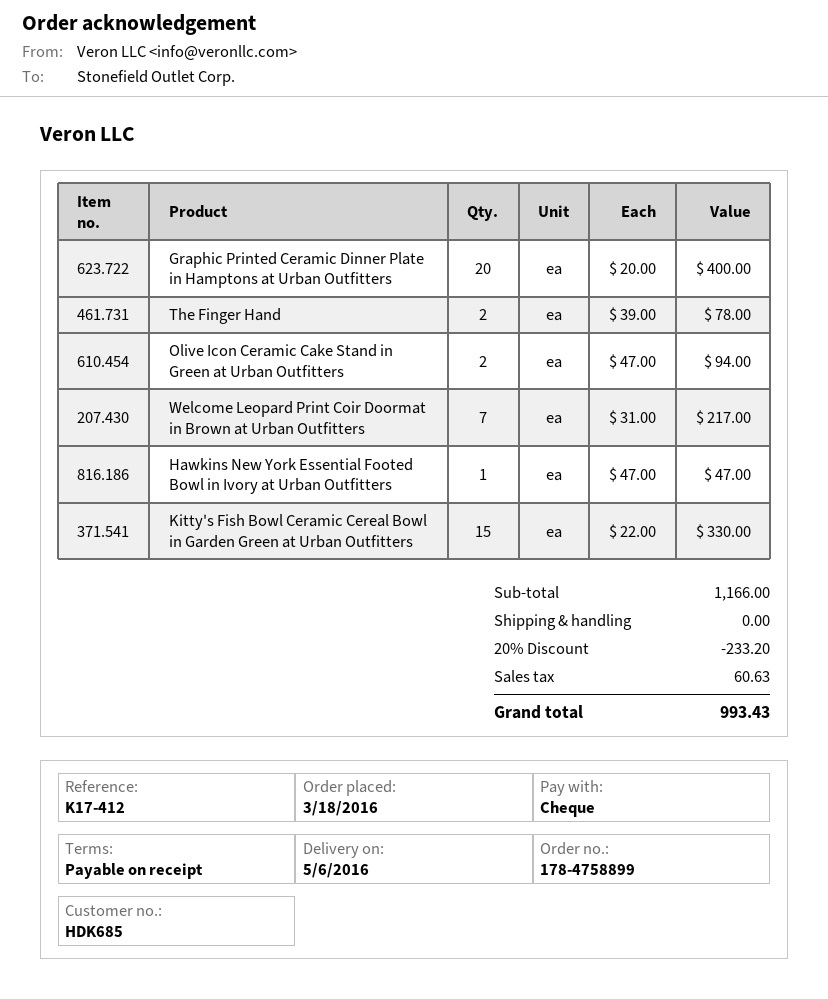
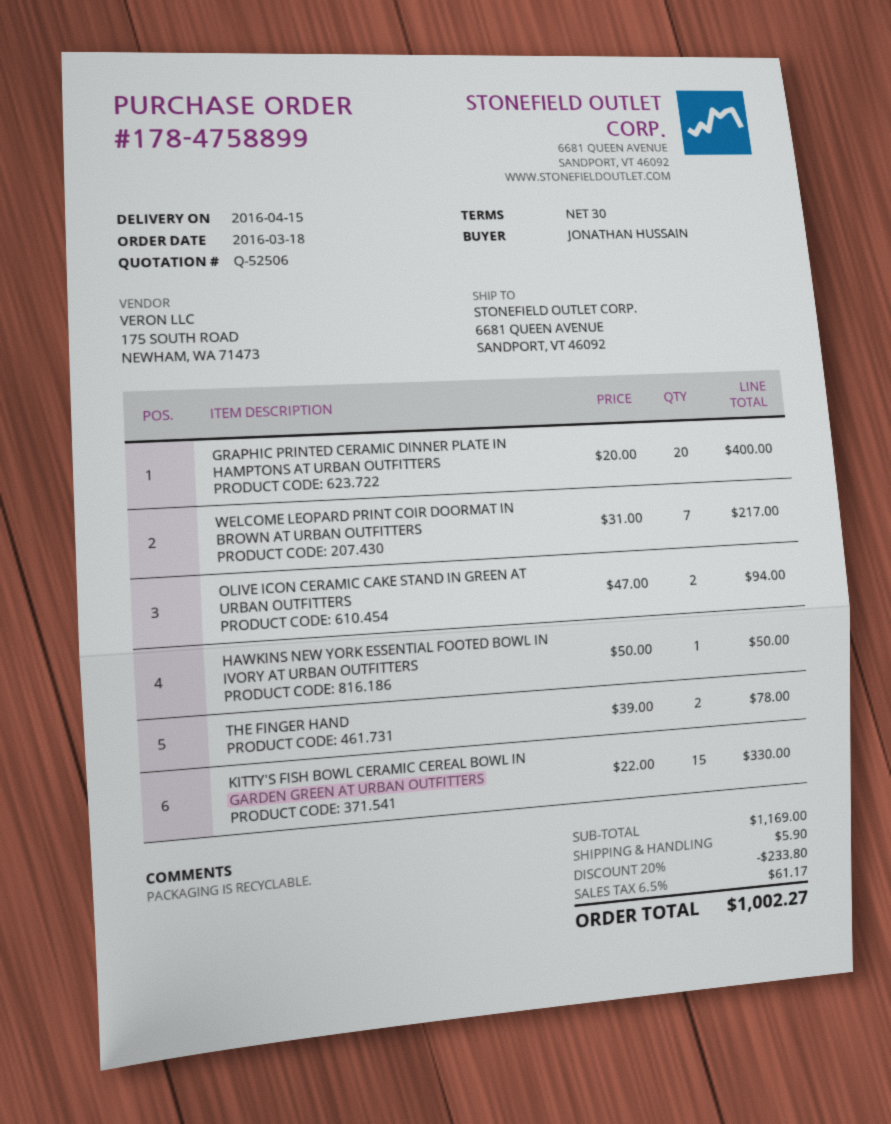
delivery date: 2016-05-06 -> 2016-04-15
payment terms: on receipt -> 30 days
Hawkins New York Essential Footed Bowl in Ivory at Urban Outfitters: 1 x 47.00 = 47.00 -> 1 x 50.00 = 50.00
subtotal: 1166.00 -> 1169.00
discount: 20% = 233.20 -> 20% = 233.80
shipping: 0.00 -> 5.90
tax: 60.63 -> 61.17
total: 993.43 -> 1002.27

